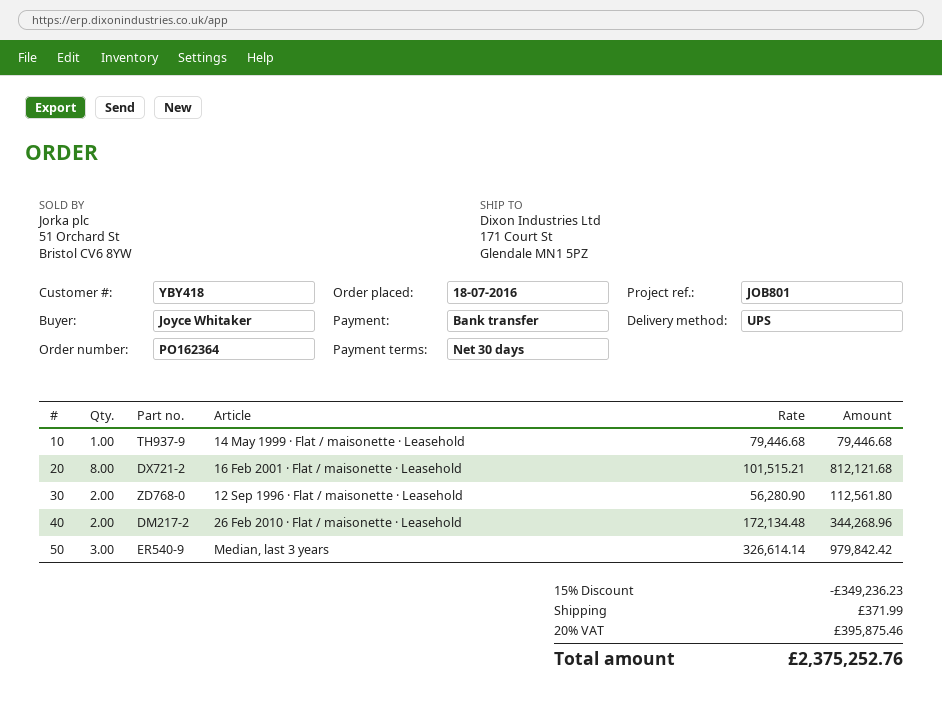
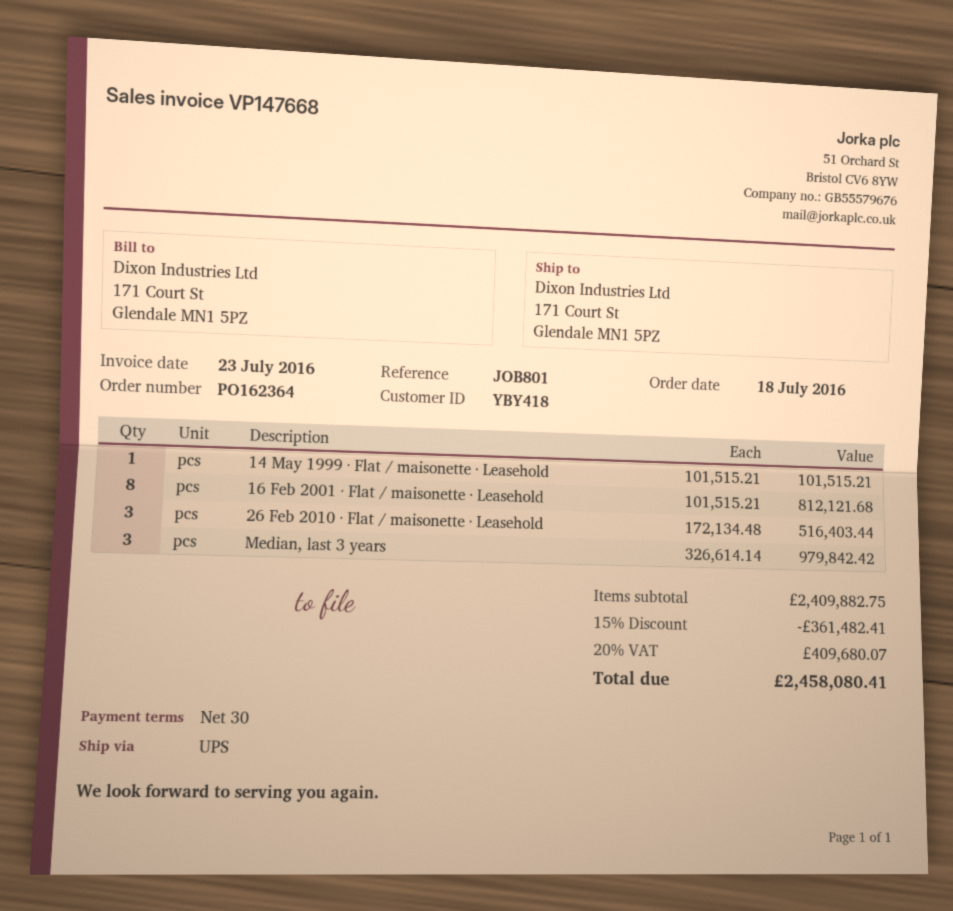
14 May 1999 · Flat / maisonette · Leasehold: 1 x 79446.68 = 79446.68 -> 1 x 101515.21 = 101515.21
12 Sep 1996 · Flat / maisonette · Leasehold: 2 x 56280.90 = 112561.80 -> none
26 Feb 2010 · Flat / maisonette · Leasehold: 2 x 172134.48 = 344268.96 -> 3 x 172134.48 = 516403.44
discount: 15% = 349236.23 -> 15% = 361482.41
shipping: 371.99 -> none
tax: 20% = 395875.46 -> 20% = 409680.07
total: 2375252.76 -> 2458080.41

